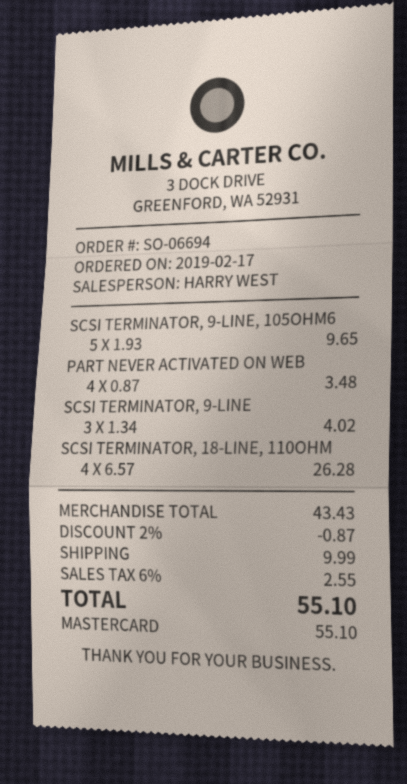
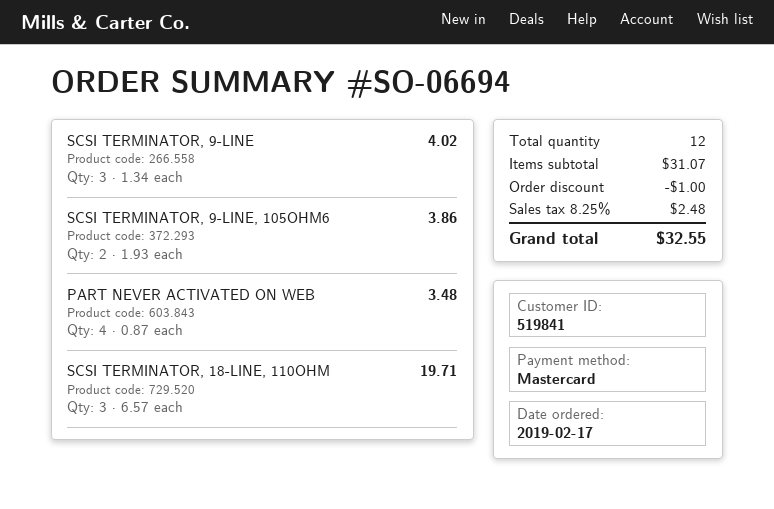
SCSI TERMINATOR, 9-LINE, 105OHM6: 5 x 1.93 = 9.65 -> 2 x 1.93 = 3.86
SCSI TERMINATOR, 18-LINE, 110OHM: 4 x 6.57 = 26.28 -> 3 x 6.57 = 19.71
subtotal: 43.43 -> 31.07
discount: 0.87 -> 1.00
shipping: 9.99 -> none
tax: 6% = 2.55 -> 8.25% = 2.48
total: 55.10 -> 32.55

